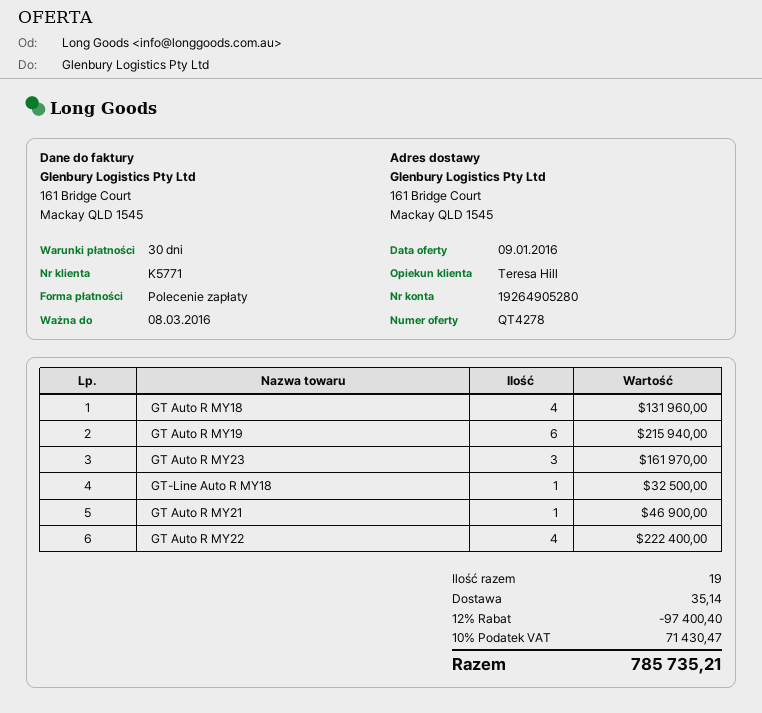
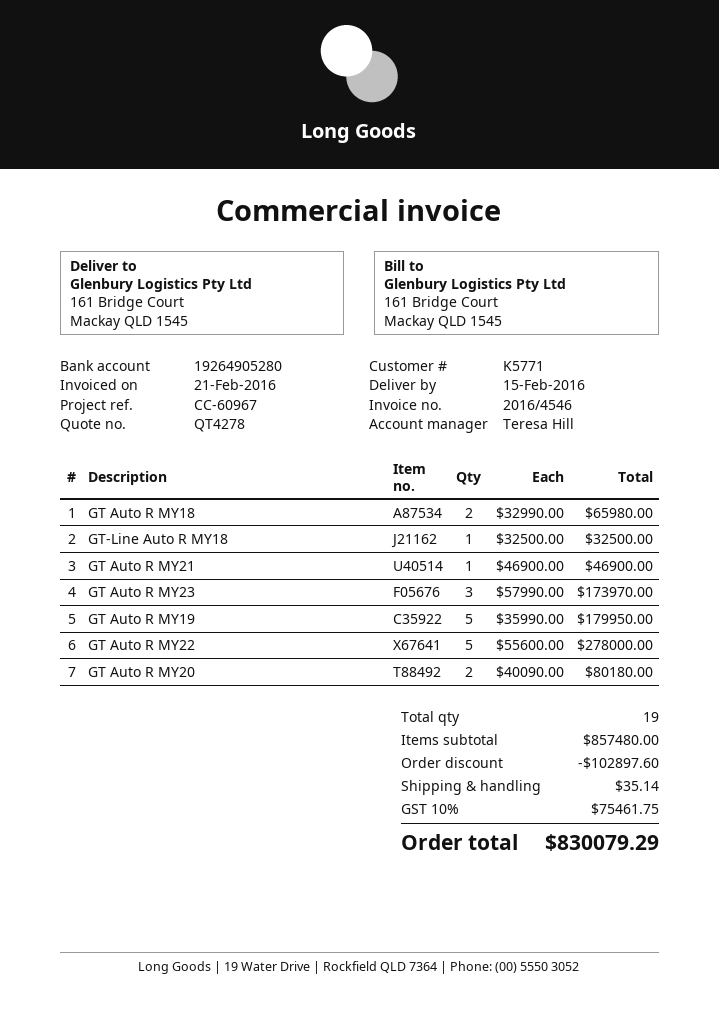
GT Auto R MY18: 4 for 131960.00 -> 2 for 65980.00
GT Auto R MY19: 6 for 215940.00 -> 5 for 179950.00
GT Auto R MY23: 3 for 161970.00 -> 3 for 173970.00
GT Auto R MY22: 4 for 222400.00 -> 5 for 278000.00
GT Auto R MY20: none -> 2 for 80180.00
discount: 97400.40 -> 102897.60
tax: 10% = 71430.47 -> 10% = 75461.75
total: 785735.21 -> 830079.29

